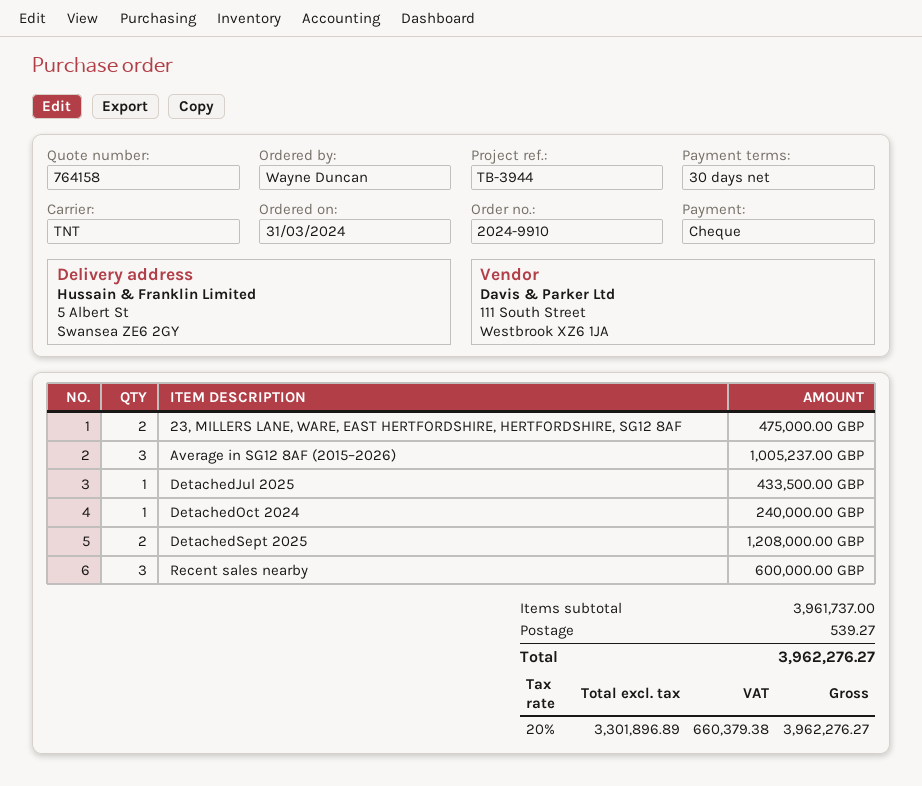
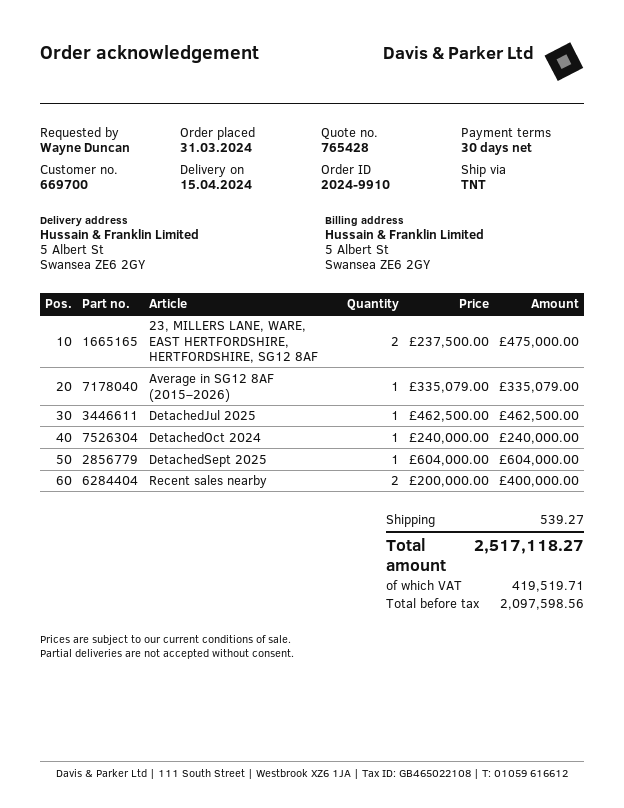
quote number: 764158 -> 765428
Average in SG12 8AF (2015–2026): 3 for 1005237.00 -> 1 for 335079.00
DetachedJul 2025: 1 for 433500.00 -> 1 for 462500.00
DetachedSept 2025: 2 for 1208000.00 -> 1 for 604000.00
Recent sales nearby: 3 for 600000.00 -> 2 for 400000.00
net: 3301896.89 -> 2097598.56
tax: 660379.38 -> 419519.71
total: 3962276.27 -> 2517118.27

